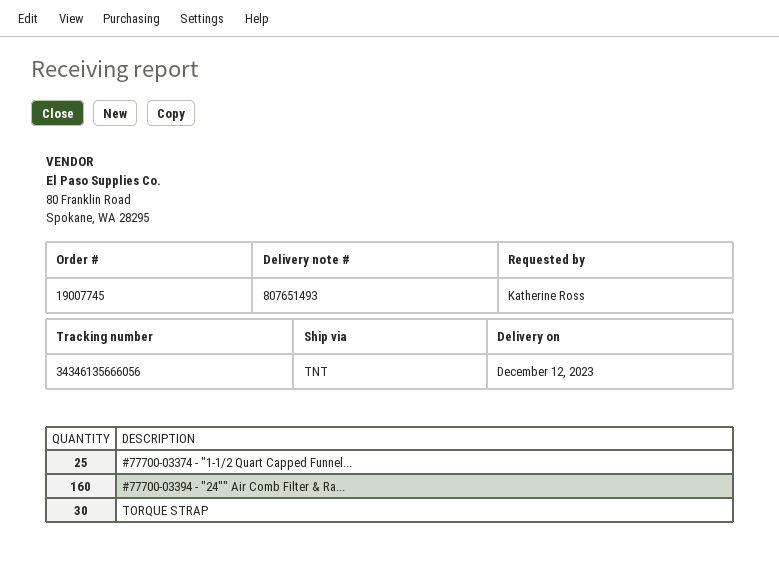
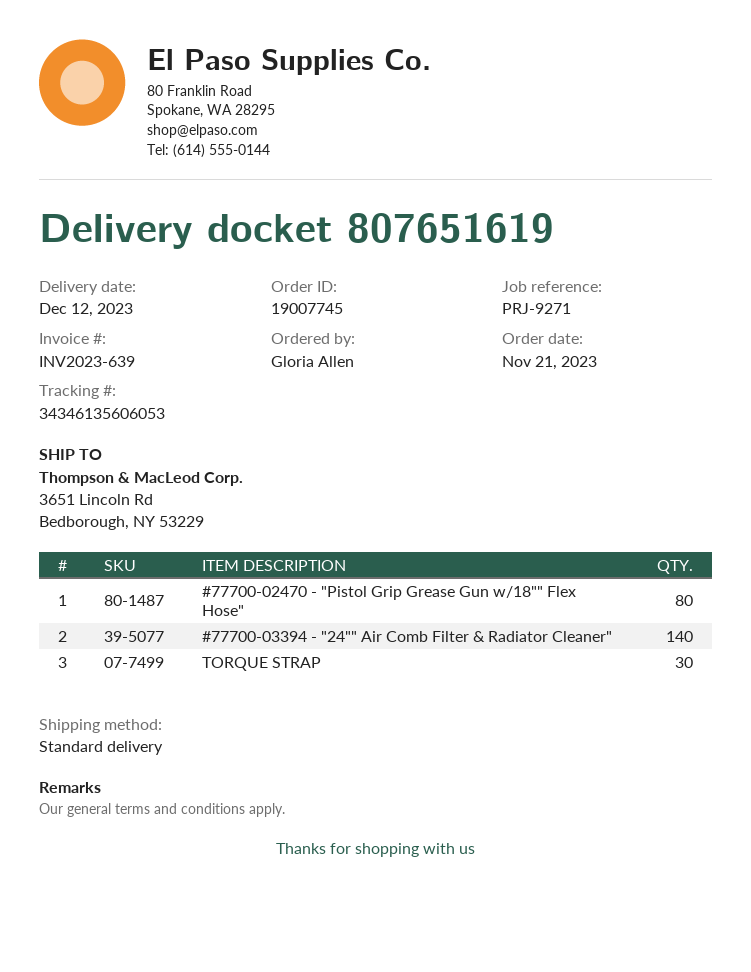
delivery note number: 807651493 -> 807651619
ordered by: Katherine Ross -> Gloria Allen
shipping method: TNT -> standard
tracking number: 34346135666056 -> 34346135606053
#77700-03374 - "1-1/2 Quart Capped Funnel...: 25 -> none
#77700-03394 - "24"" Air Comb Filter & Ra...: 160 -> 140
#77700-02470 - "Pistol Grip Grease Gun w/18"" Flex Hose": none -> 80

